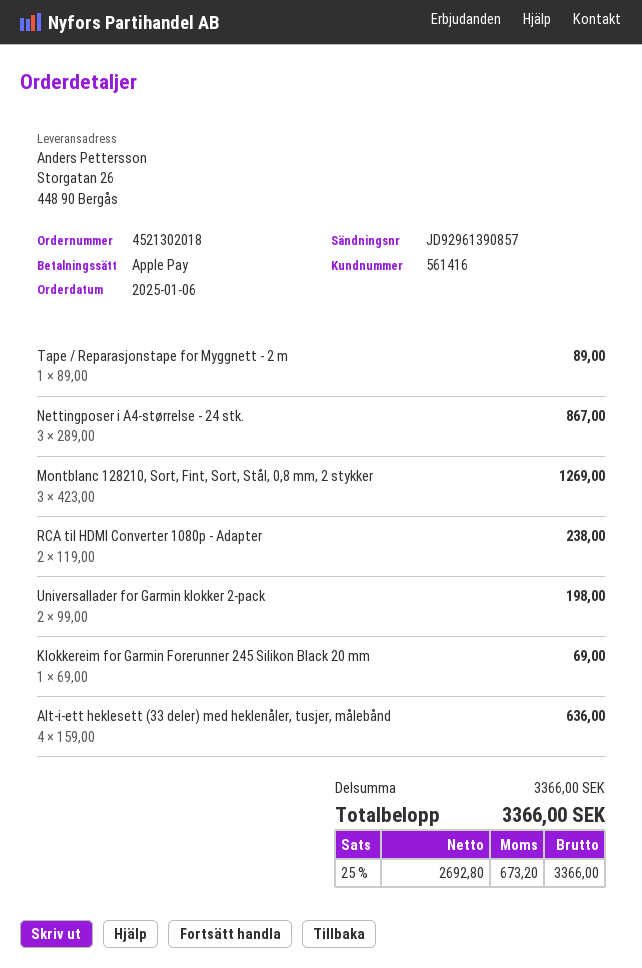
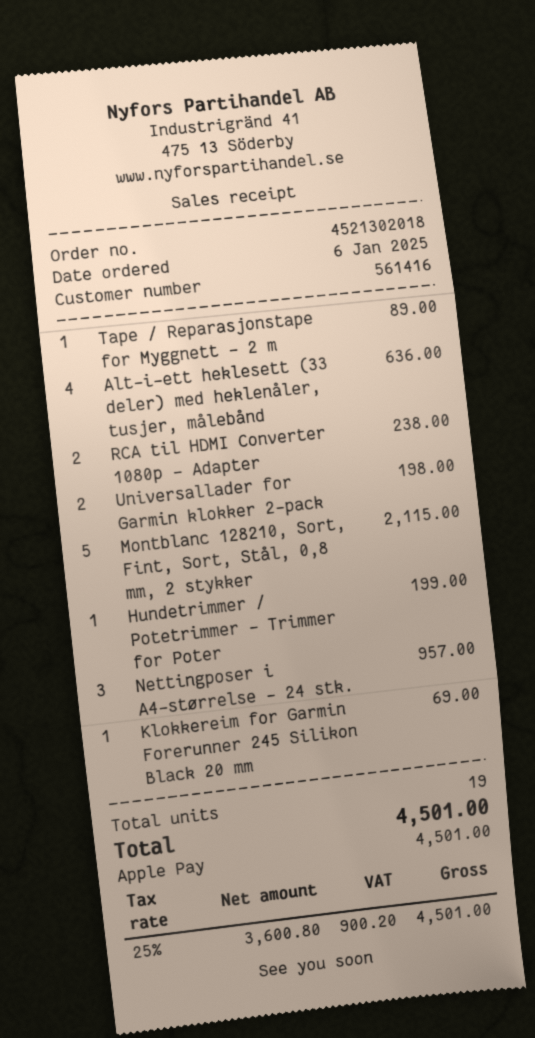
Nettingposer i A4-størrelse - 24 stk.: 3 for 867.00 -> 3 for 957.00
Montblanc 128210, Sort, Fint, Sort, Stål, 0,8 mm, 2 stykker: 3 for 1269.00 -> 5 for 2115.00
Hundetrimmer / Potetrimmer - Trimmer for Poter: none -> 1 for 199.00
net: 2692.80 -> 3600.80
tax: 25% = 673.20 -> 25% = 900.20
total: 3366.00 -> 4501.00

